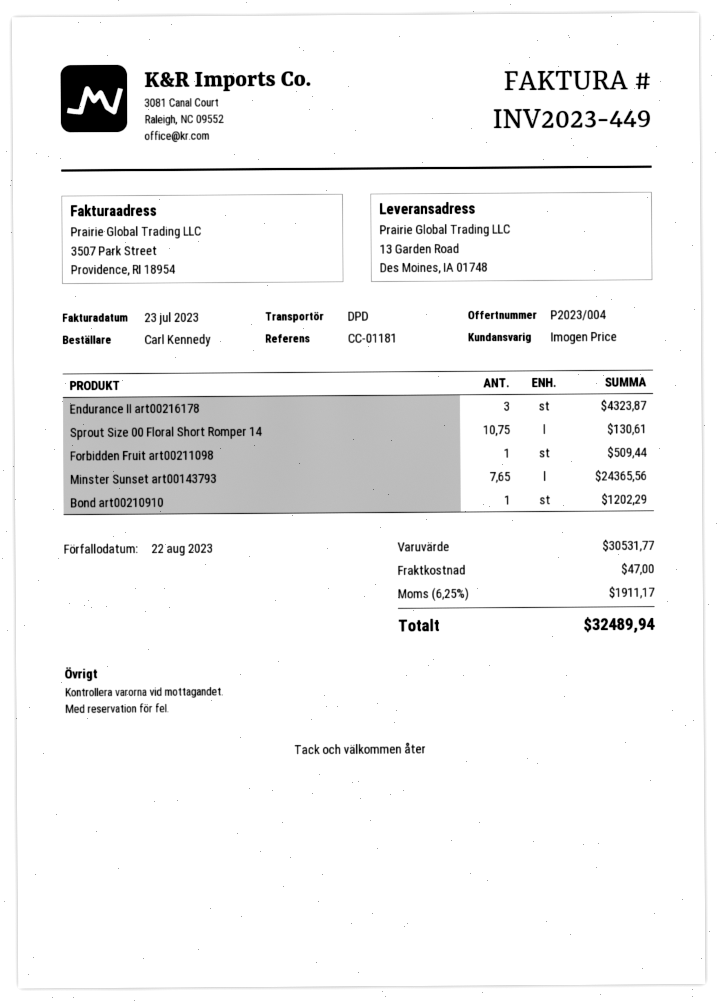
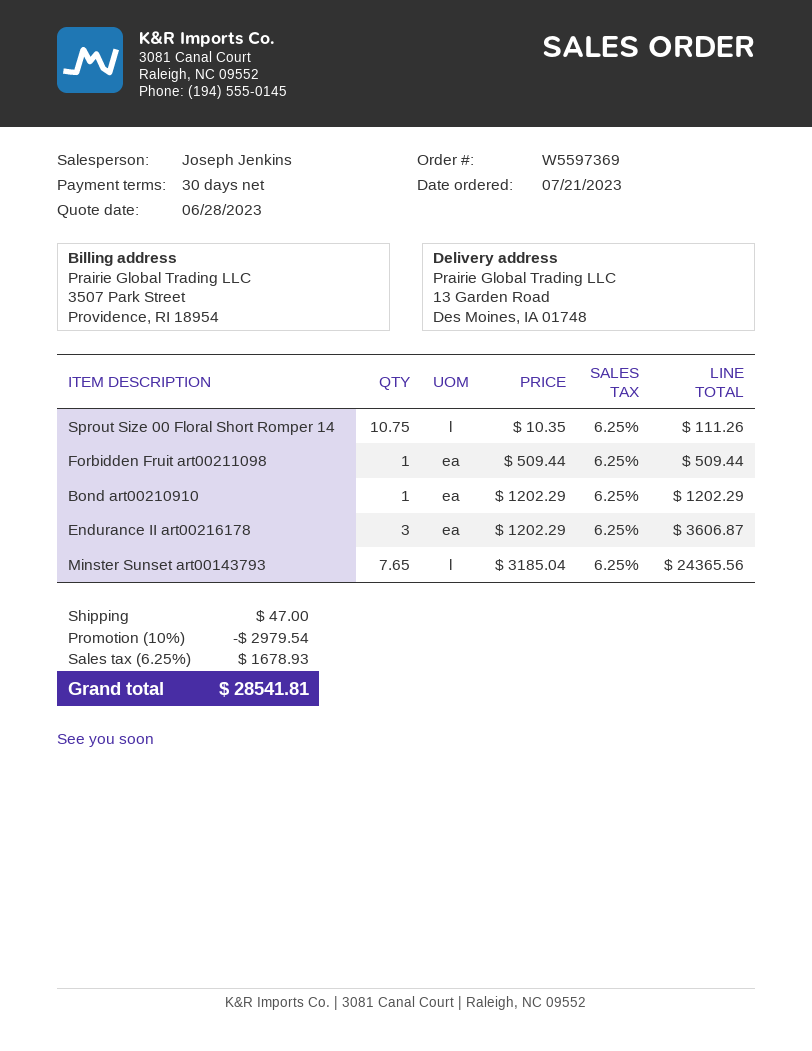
sales rep: Imogen Price -> Joseph Jenkins
Endurance II art00216178: 3 for 4323.87 -> 3 for 3606.87
Sprout Size 00 Floral Short Romper 14: 10.75 for 130.61 -> 10.75 for 111.26
discount: none -> 10% = 2979.54
tax: 6.25% = 1911.17 -> 6.25% = 1678.93
total: 32489.94 -> 28541.81

